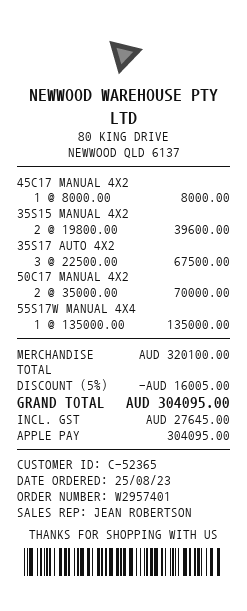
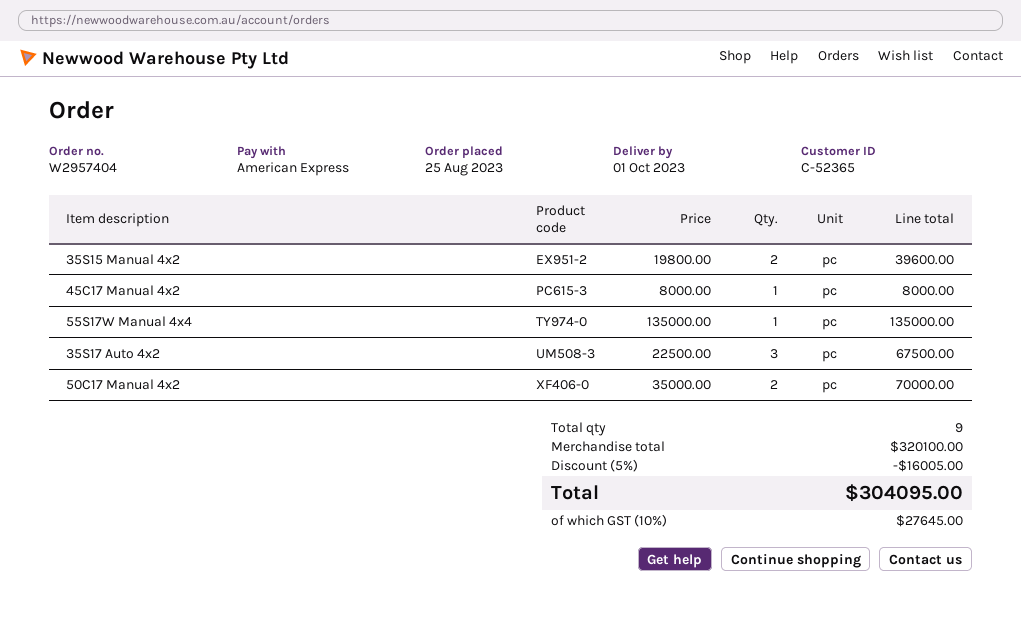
order number: W2957401 -> W2957404
payment method: Apple Pay -> American Express

